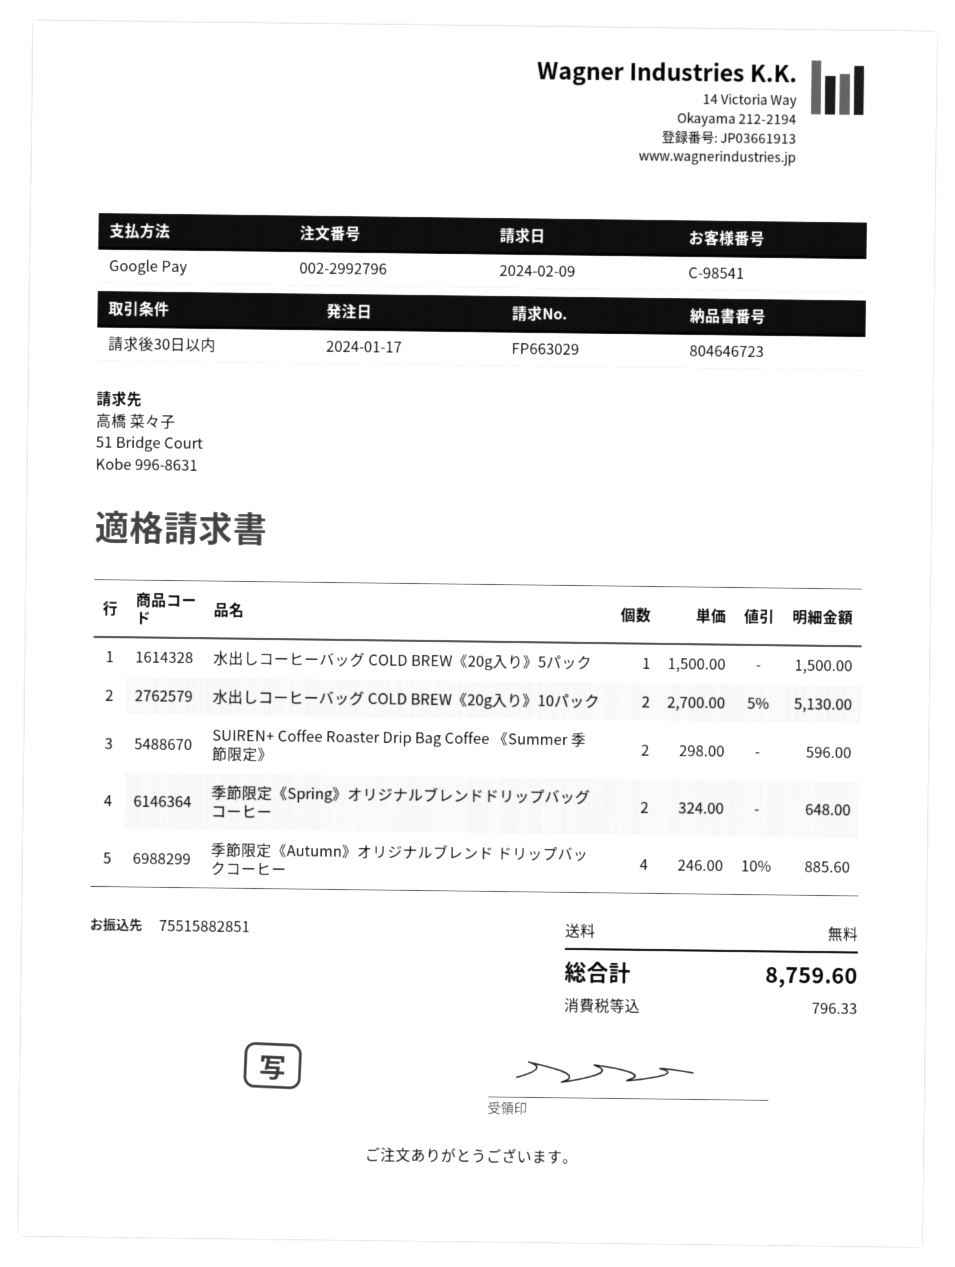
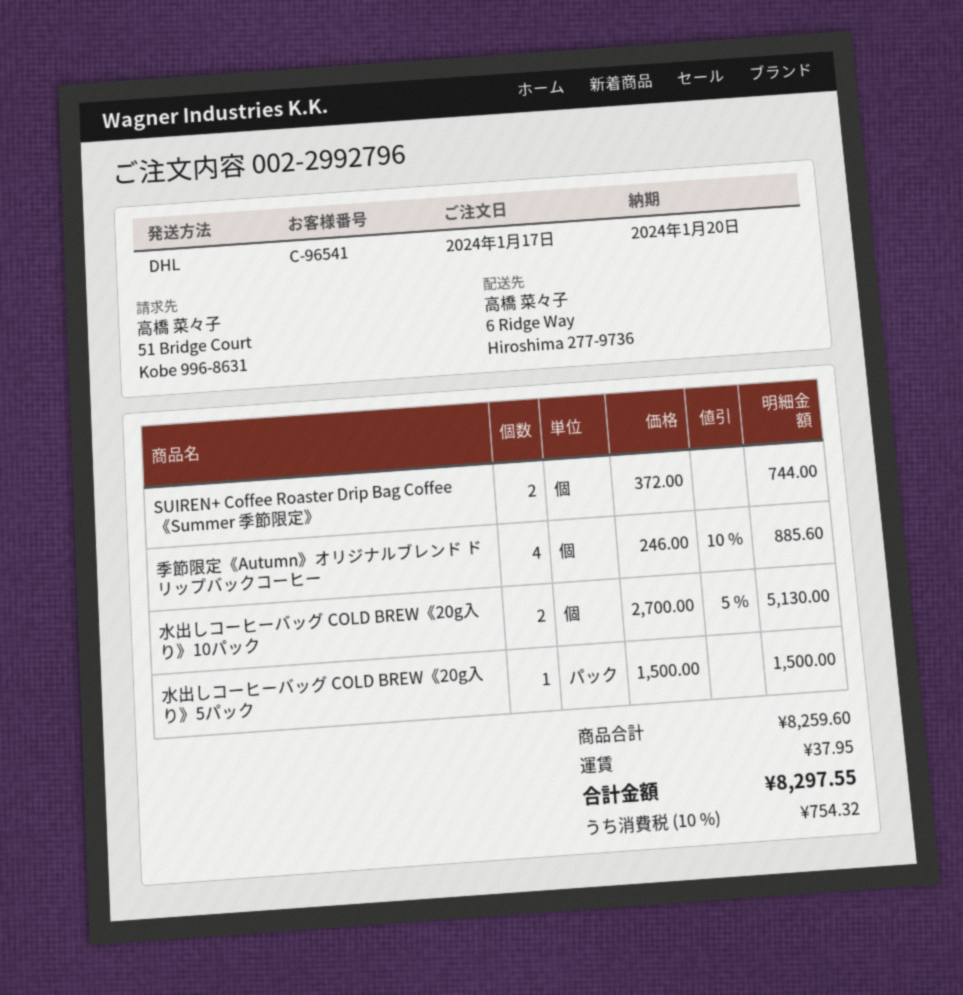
customer number: C-98541 -> C-96541
SUIREN+ Coffee Roaster Drip Bag Coffee 《Summer 季節限定》: 2 x 298.00 = 596.00 -> 2 x 372.00 = 744.00
季節限定《Spring》オリジナルブレンドドリップバッグコーヒー: 2 x 324.00 = 648.00 -> none
shipping: 0.00 -> 37.95
tax: 796.33 -> 754.32
total: 8759.60 -> 8297.55

